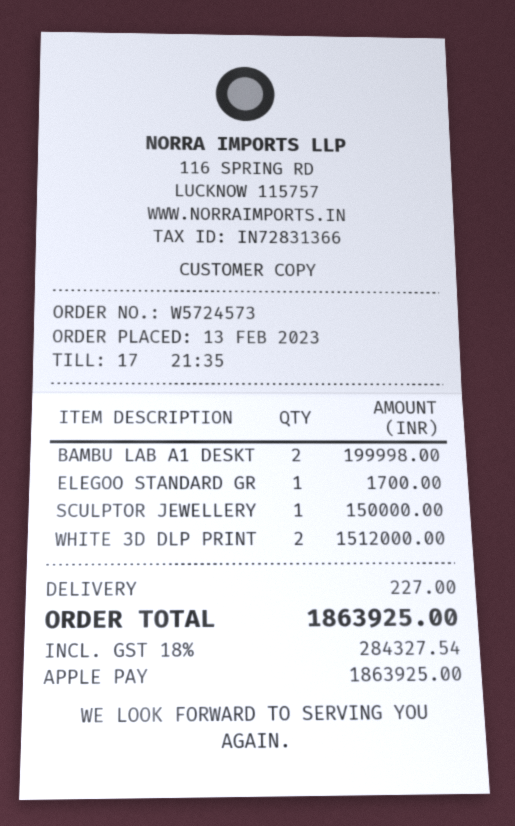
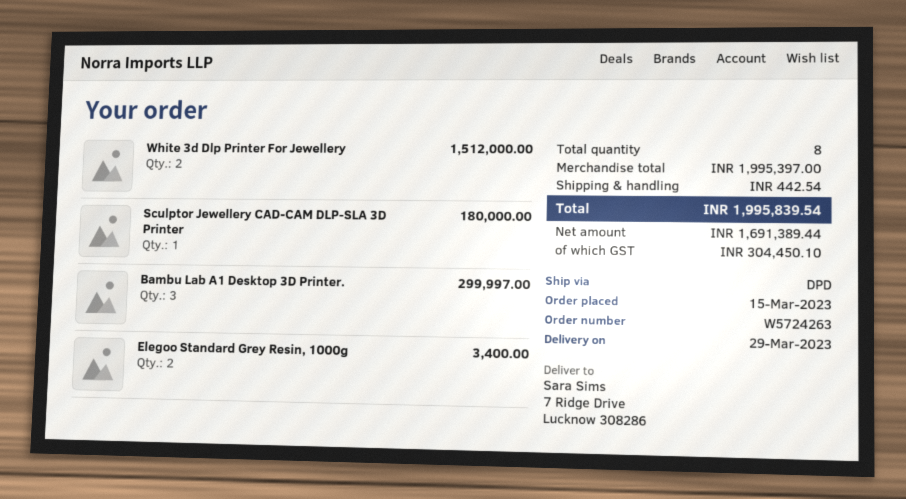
order number: W5724573 -> W5724263
order date: 2023-02-13 -> 2023-03-15
BAMBU LAB A1 DESKT: 2 for 199998.00 -> 3 for 299997.00
ELEGOO STANDARD GR: 1 for 1700.00 -> 2 for 3400.00
SCULPTOR JEWELLERY: 1 for 150000.00 -> 1 for 180000.00
shipping: 227.00 -> 442.54
tax: 284327.54 -> 304450.10
total: 1863925.00 -> 1995839.54

